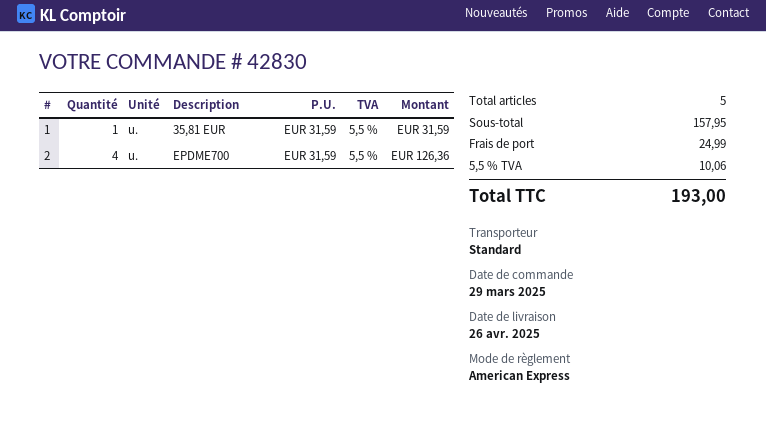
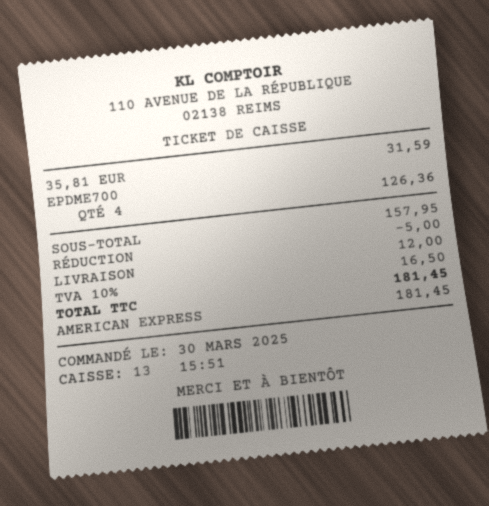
order date: 2025-03-29 -> 2025-03-30
discount: none -> 5.00
shipping: 24.99 -> 12.00
tax: 5.5% = 10.06 -> 10% = 16.50
total: 193.00 -> 181.45

